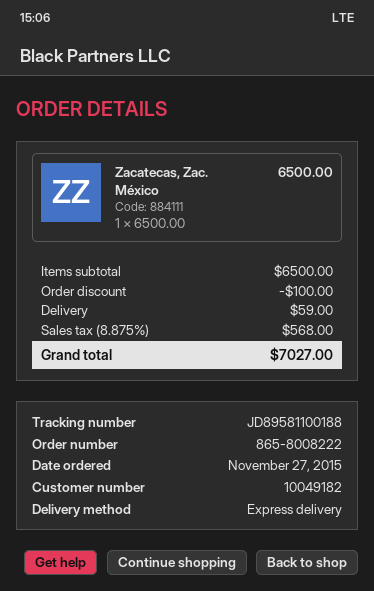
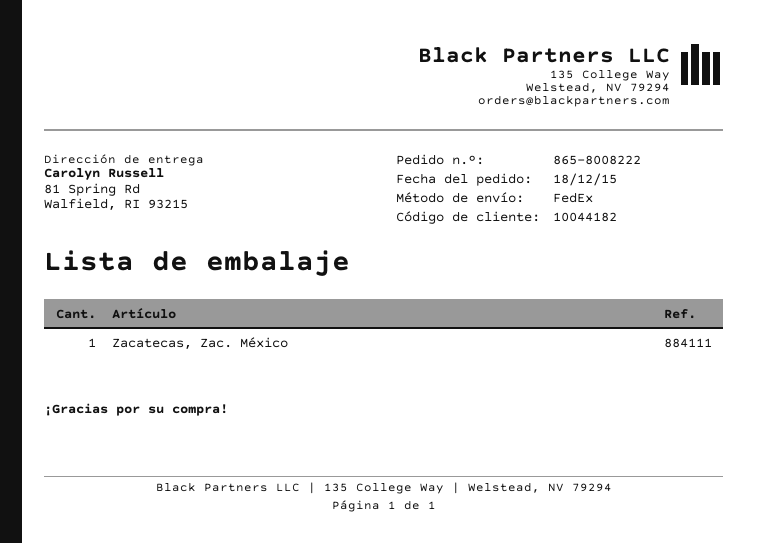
order date: 2015-11-27 -> 2015-12-18
customer number: 10049182 -> 10044182
shipping method: express -> FedEx

